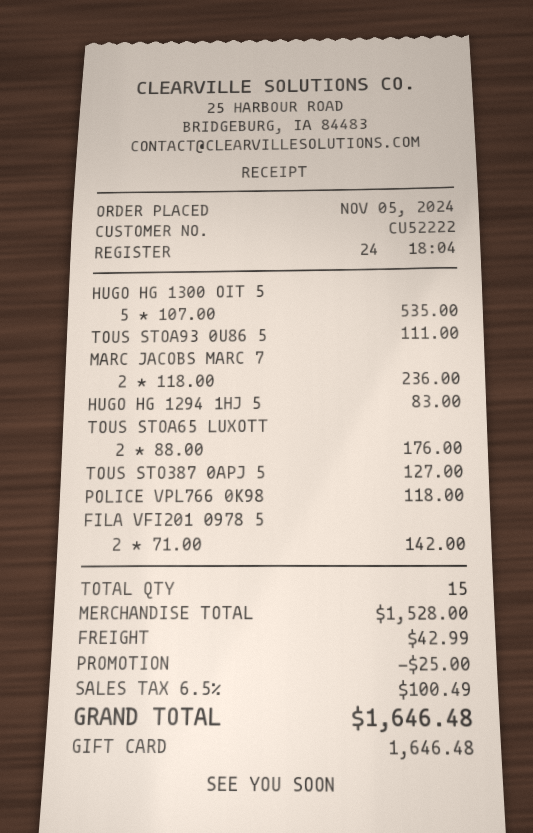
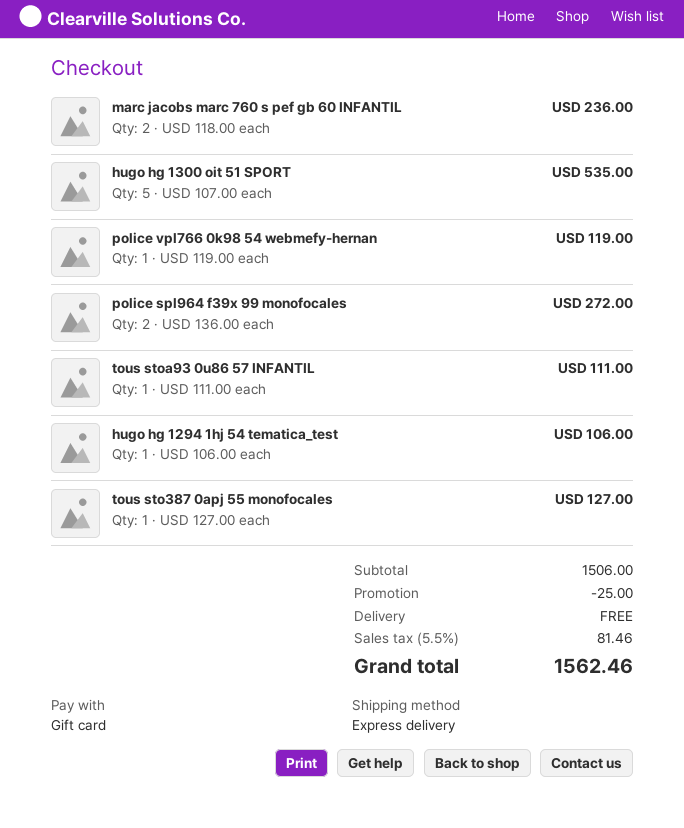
HUGO HG 1294 1HJ 5: 1 x 83.00 = 83.00 -> 1 x 106.00 = 106.00
TOUS STOA65 LUXOTT: 2 x 88.00 = 176.00 -> none
POLICE VPL766 0K98: 1 x 118.00 = 118.00 -> 1 x 119.00 = 119.00
FILA VFI201 0978 5: 2 x 71.00 = 142.00 -> none
police spl964 f39x 99 monofocales: none -> 2 x 136.00 = 272.00
subtotal: 1528.00 -> 1506.00
shipping: 42.99 -> 0.00
tax: 6.5% = 100.49 -> 5.5% = 81.46
total: 1646.48 -> 1562.46

